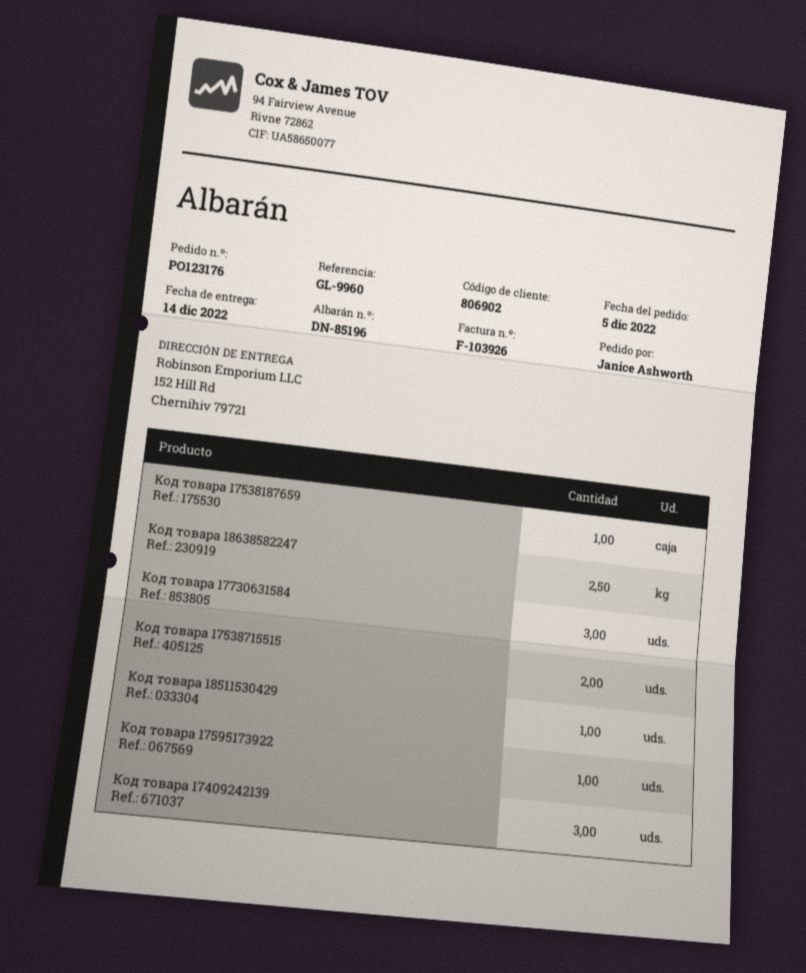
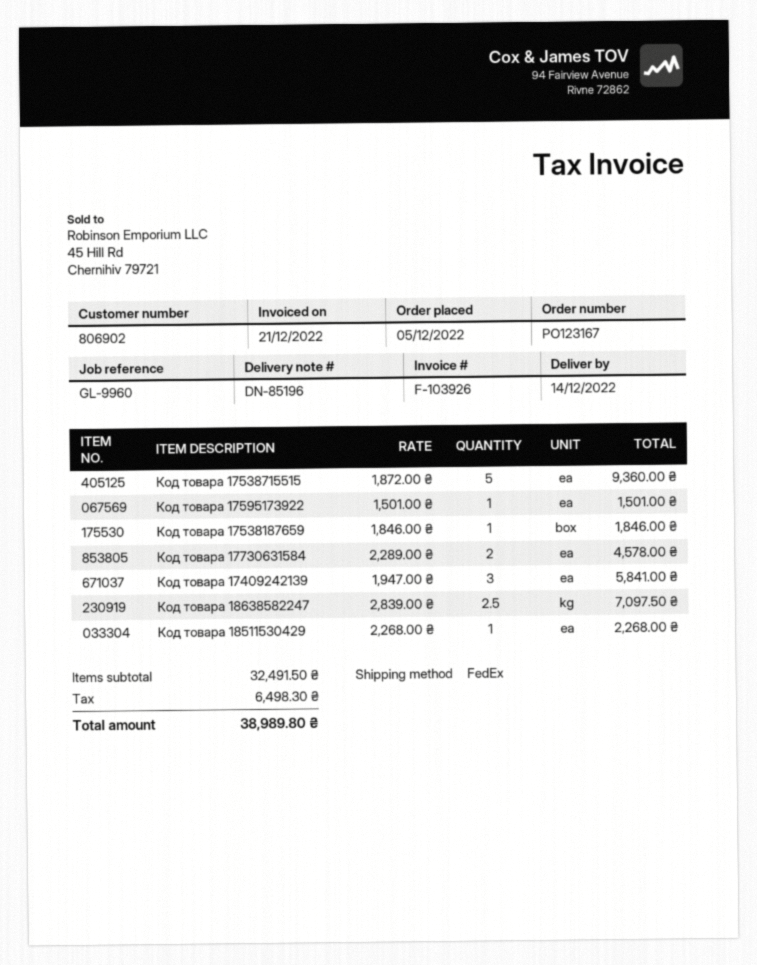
order number: PO123176 -> PO123167
Код товара 17730631584: 3 -> 2
Код товара 17538715515: 2 -> 5

